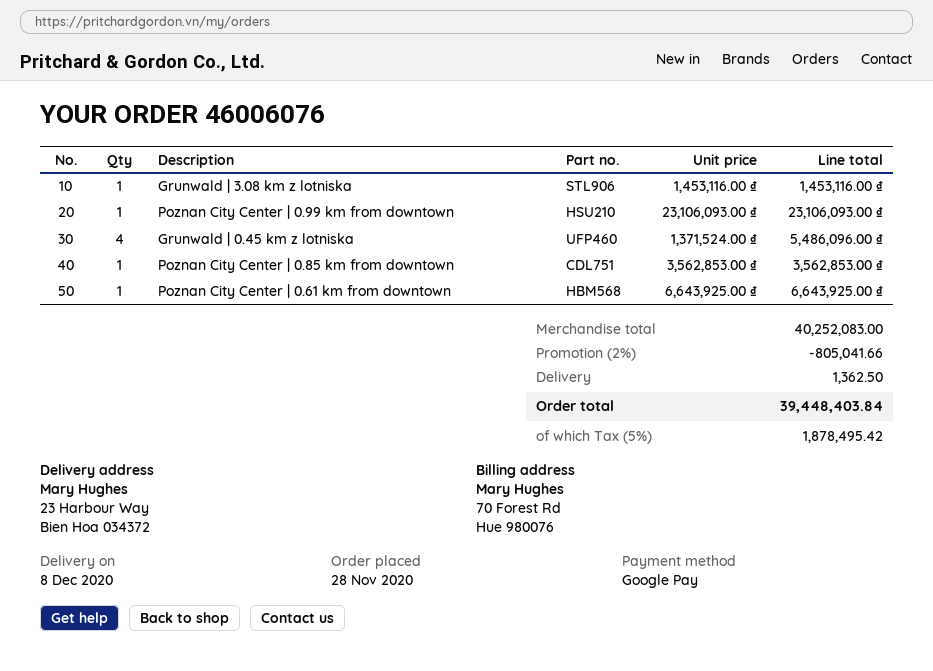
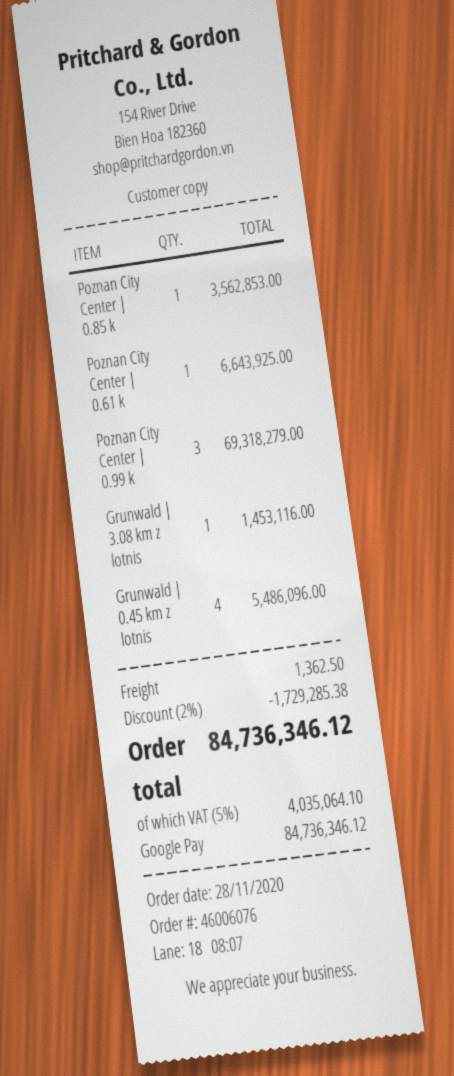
Poznan City Center | 0.99 km from downtown: 1 for 23106093.00 -> 3 for 69318279.00
discount: 2% = 805041.66 -> 2% = 1729285.38
tax: 5% = 1878495.42 -> 5% = 4035064.10
total: 39448403.84 -> 84736346.12

